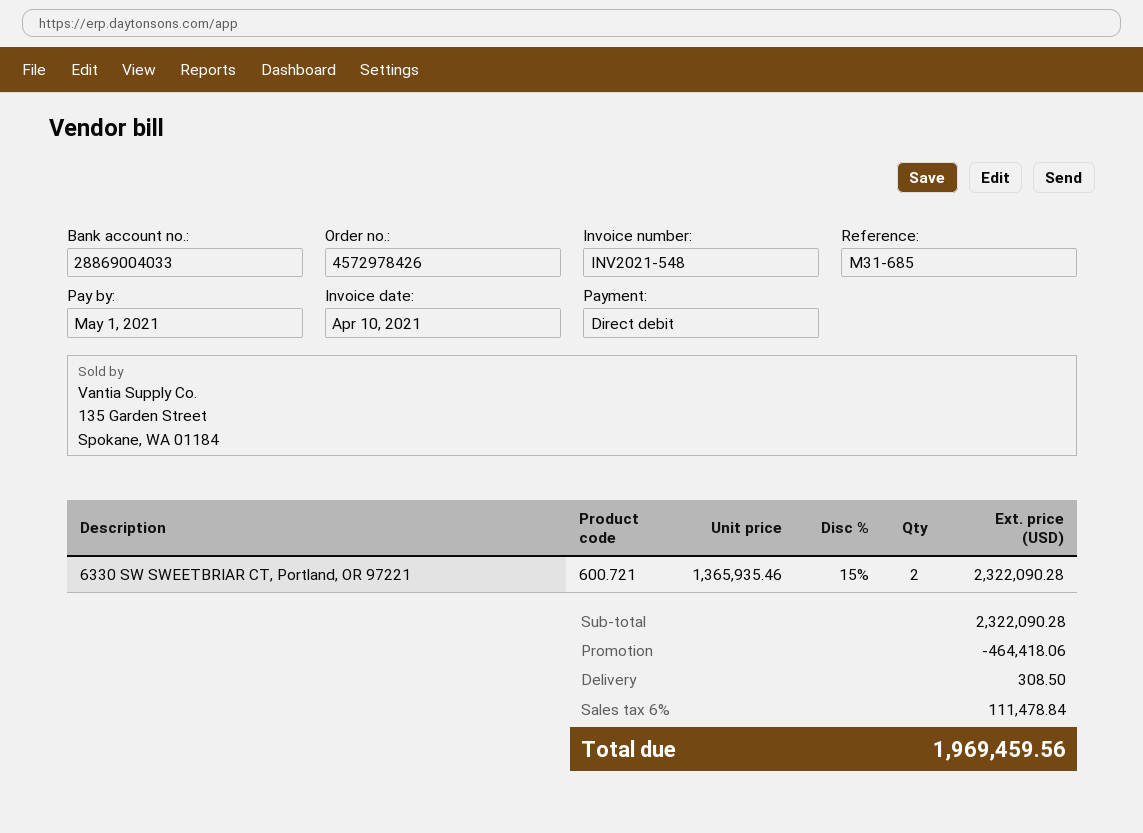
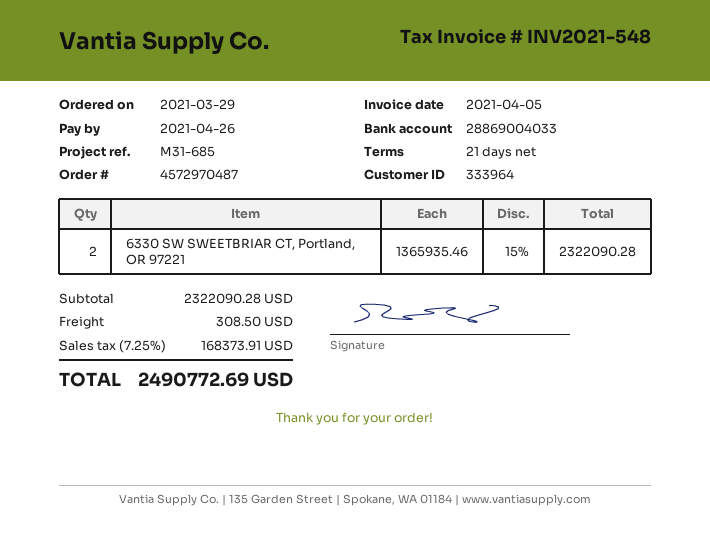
order number: 4572978426 -> 4572970487
invoice date: 2021-04-10 -> 2021-04-05
due date: 2021-05-01 -> 2021-04-26
discount: 464418.06 -> none
tax: 6% = 111478.84 -> 7.25% = 168373.91
total: 1969459.56 -> 2490772.69

